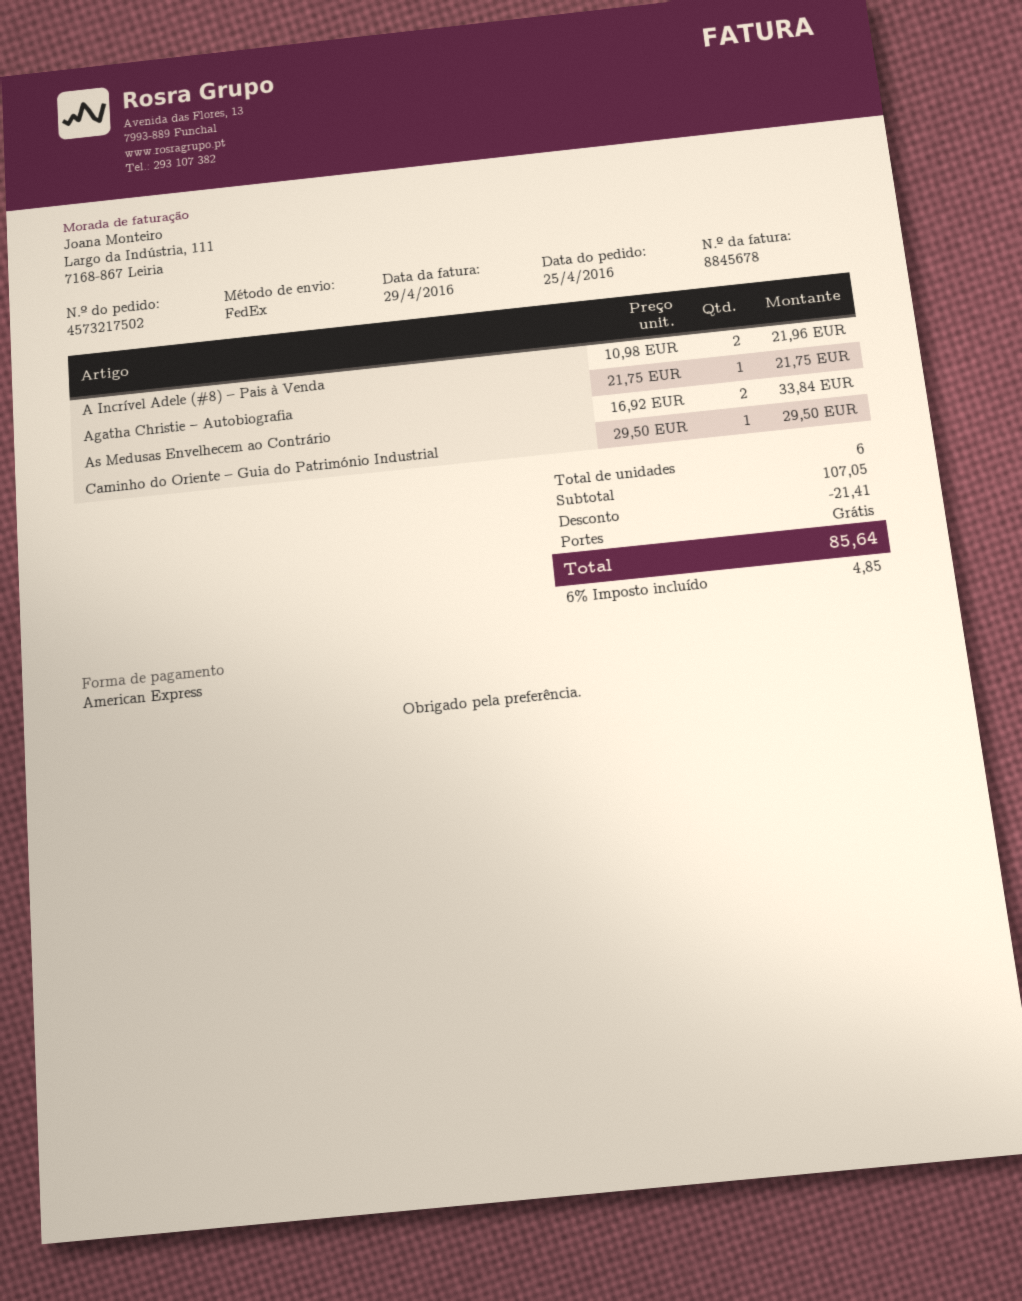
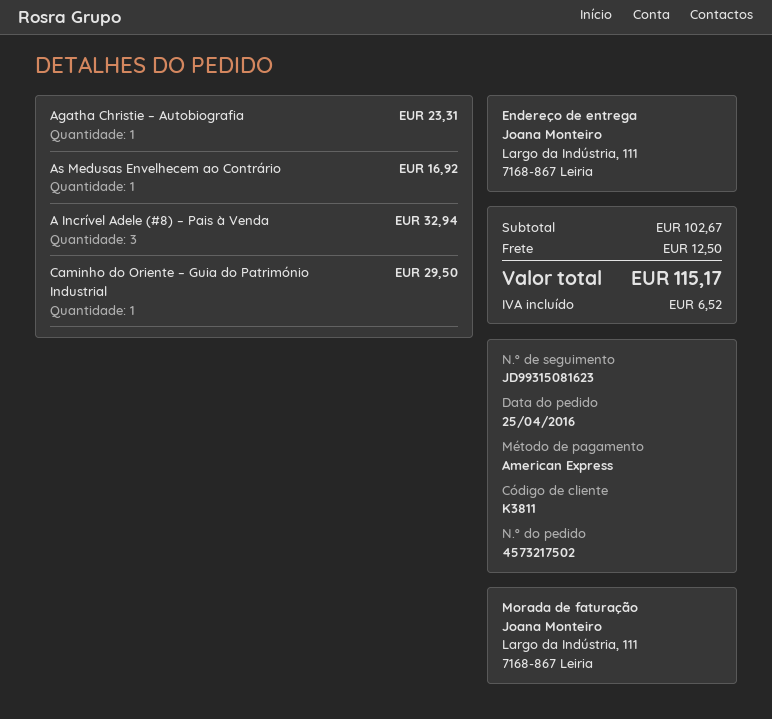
A Incrível Adele (#8) – Pais à Venda: 2 for 21.96 -> 3 for 32.94
Agatha Christie – Autobiografia: 1 for 21.75 -> 1 for 23.31
As Medusas Envelhecem ao Contrário: 2 for 33.84 -> 1 for 16.92
subtotal: 107.05 -> 102.67
discount: 21.41 -> none
shipping: 0.00 -> 12.50
tax: 4.85 -> 6.52
total: 85.64 -> 115.17

